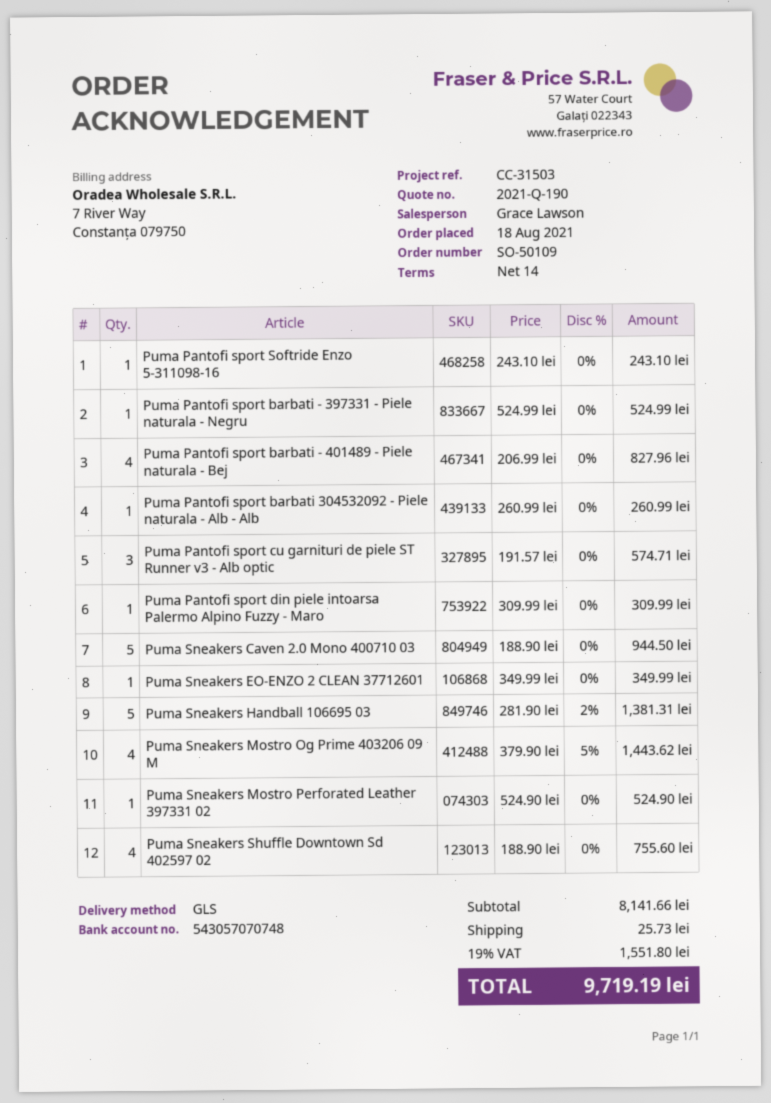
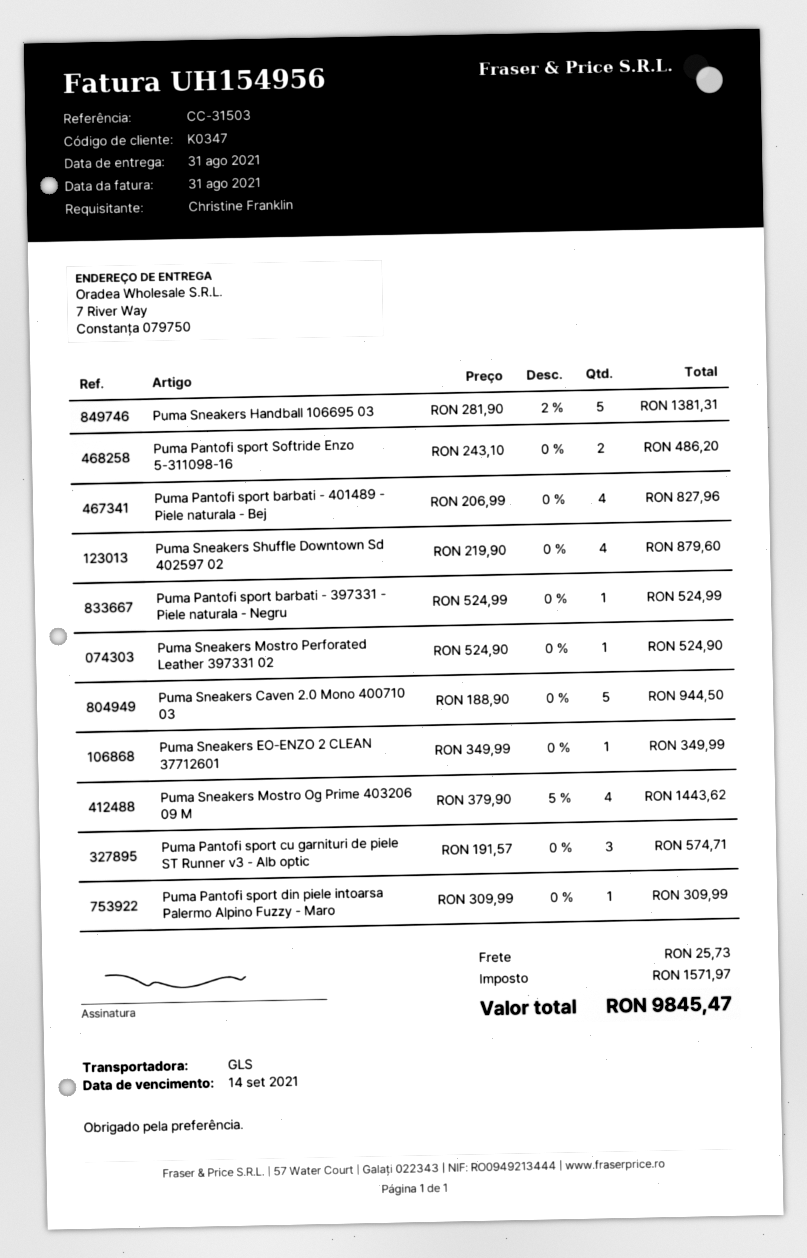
Puma Pantofi sport Softride Enzo 5-311098-16: 1 x 243.10 = 243.10 -> 2 x 243.10 = 486.20
Puma Pantofi sport barbati 304532092 - Piele naturala - Alb - Alb: 1 x 260.99 = 260.99 -> none
Puma Sneakers Shuffle Downtown Sd 402597 02: 4 x 188.90 = 755.60 -> 4 x 219.90 = 879.60
tax: 1551.80 -> 1571.97
total: 9719.19 -> 9845.47

